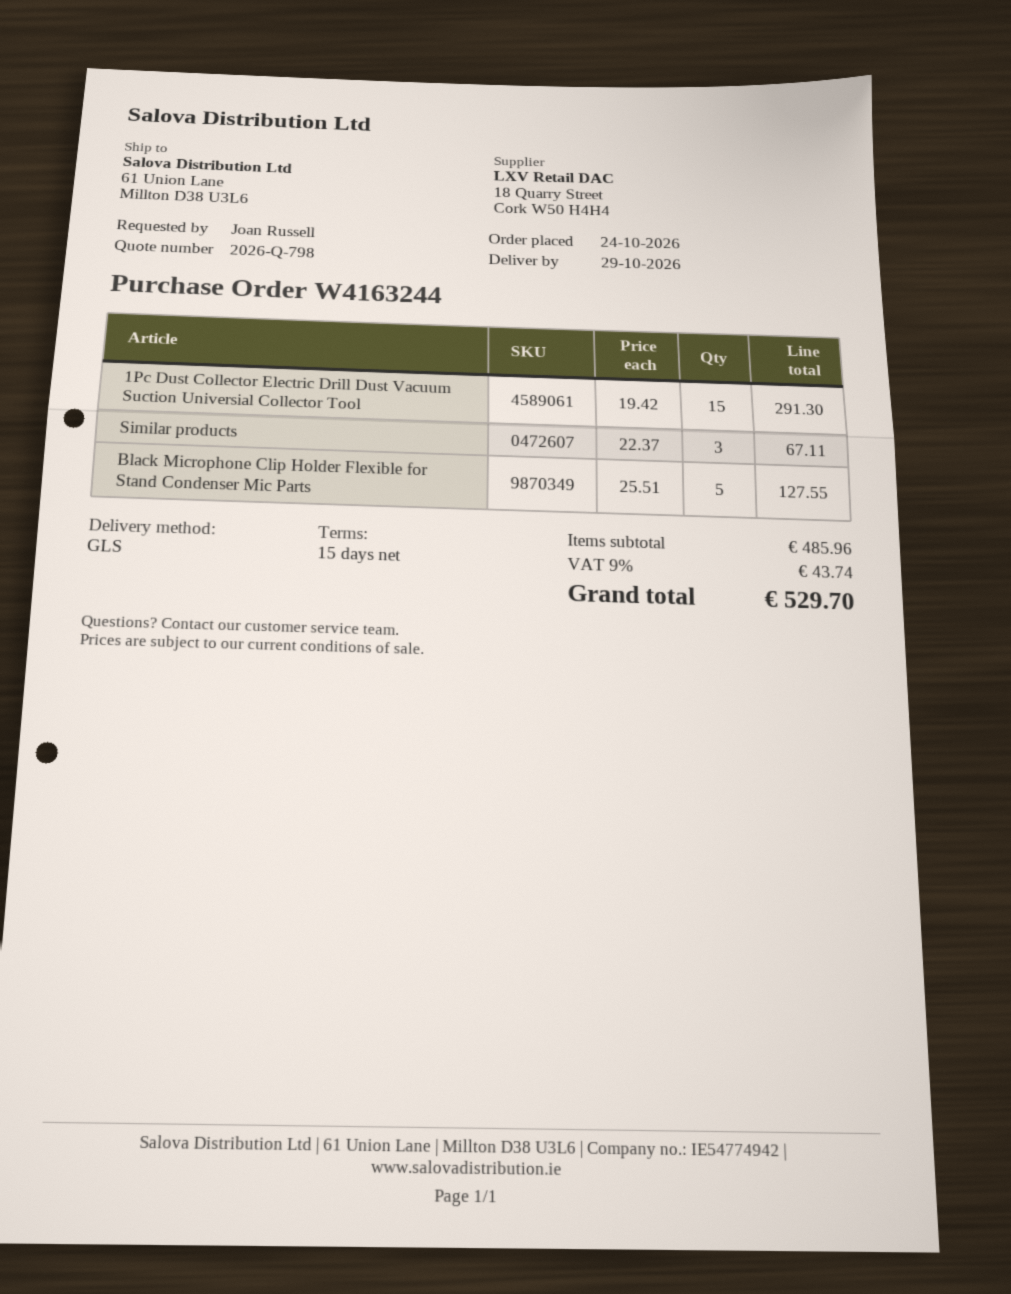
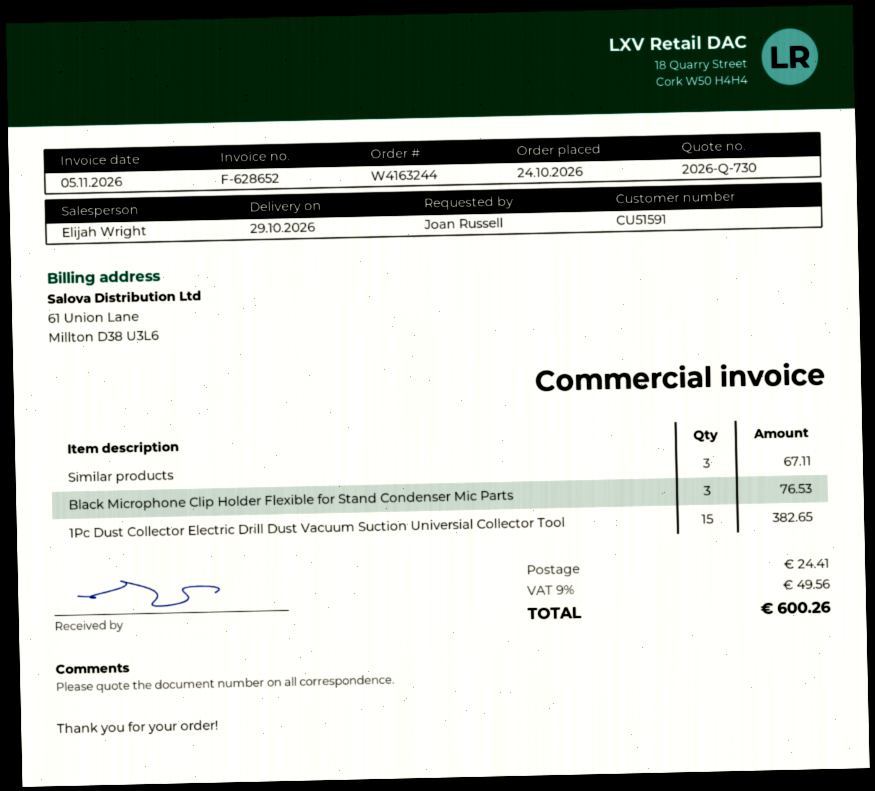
quote number: 2026-Q-798 -> 2026-Q-730
1Pc Dust Collector Electric Drill Dust Vacuum Suction Universial Collector Tool: 15 for 291.30 -> 15 for 382.65
Black Microphone Clip Holder Flexible for Stand Condenser Mic Parts: 5 for 127.55 -> 3 for 76.53
shipping: none -> 24.41
tax: 9% = 43.74 -> 9% = 49.56
total: 529.70 -> 600.26

